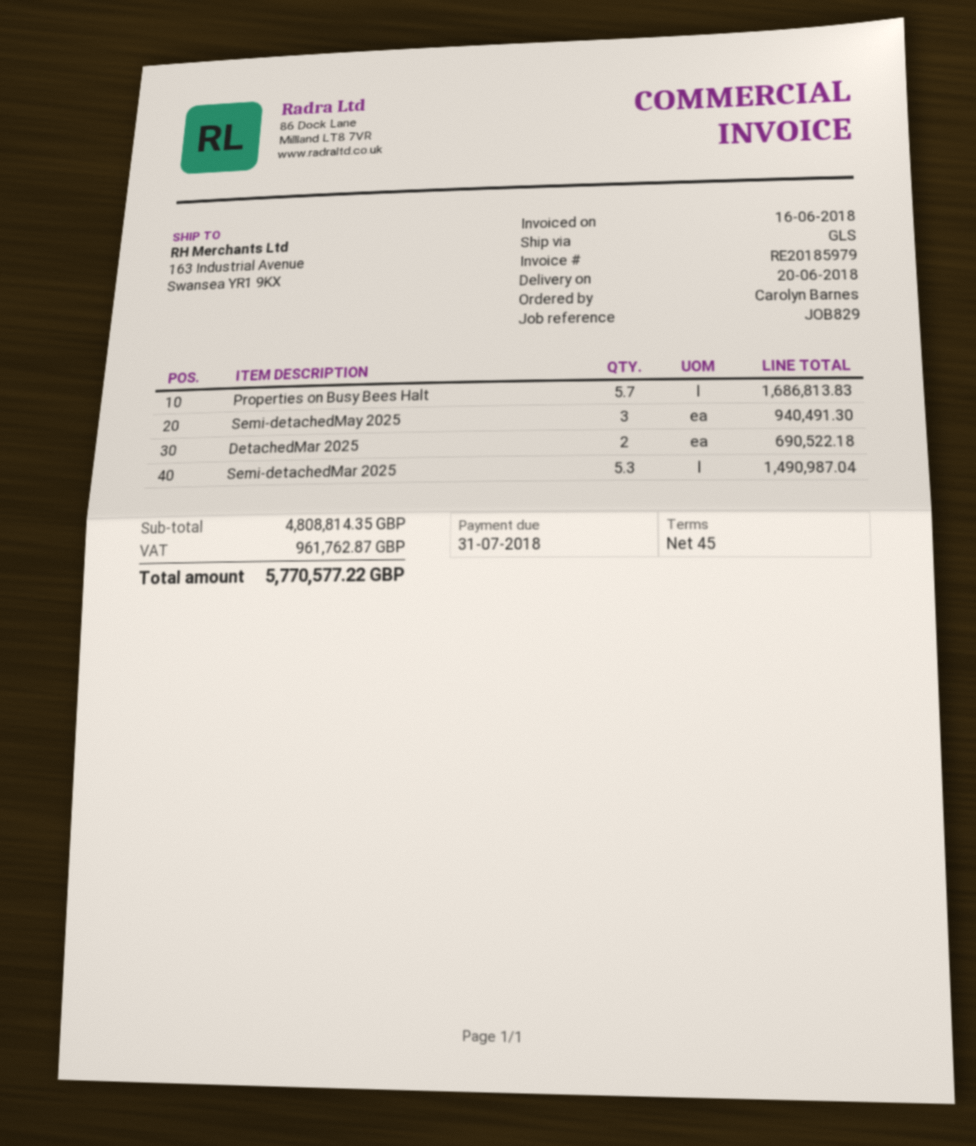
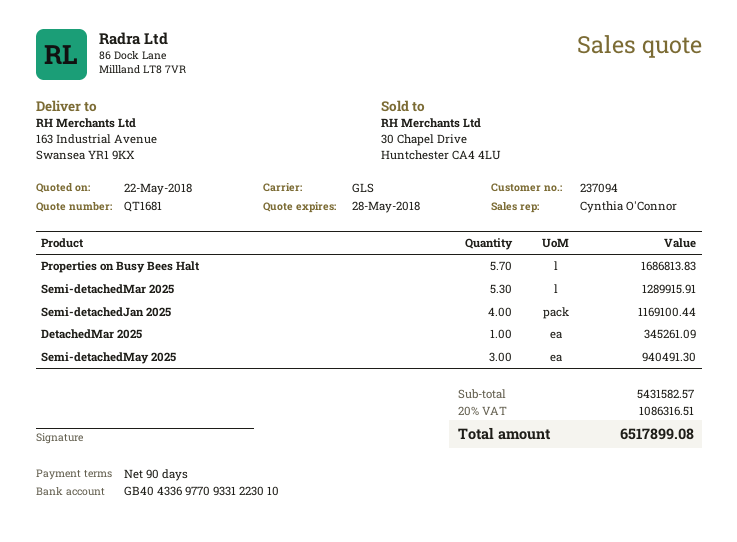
payment terms: 45 days -> 90 days
DetachedMar 2025: 2 for 690522.18 -> 1 for 345261.09
Semi-detachedMar 2025: 5.3 for 1490987.04 -> 5.3 for 1289915.91
Semi-detachedJan 2025: none -> 4 for 1169100.44
subtotal: 4808814.35 -> 5431582.57
tax: 961762.87 -> 1086316.51
total: 5770577.22 -> 6517899.08

